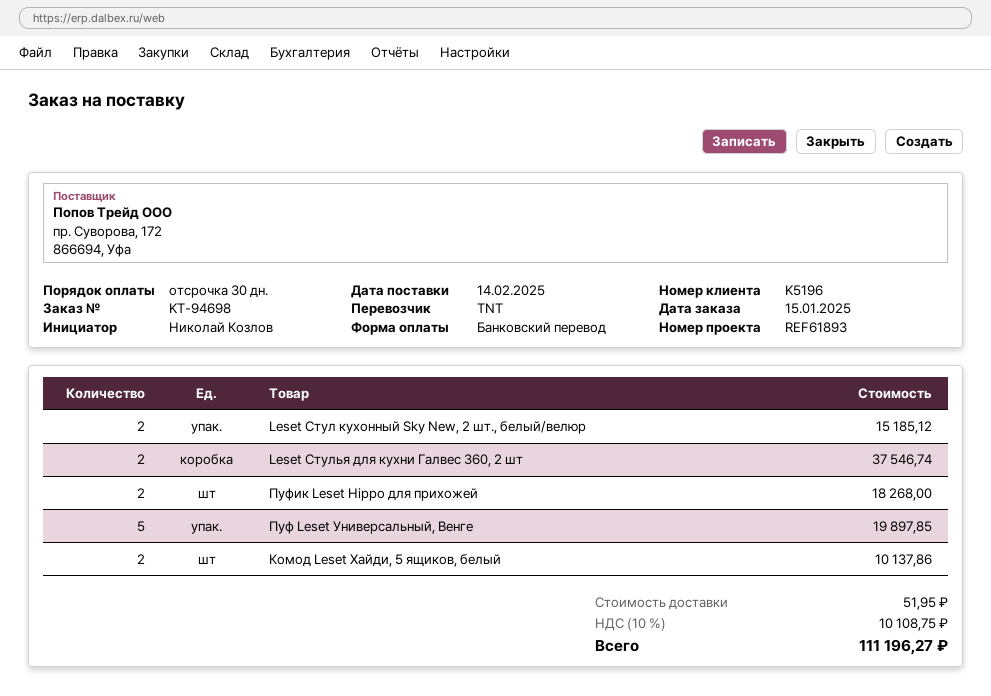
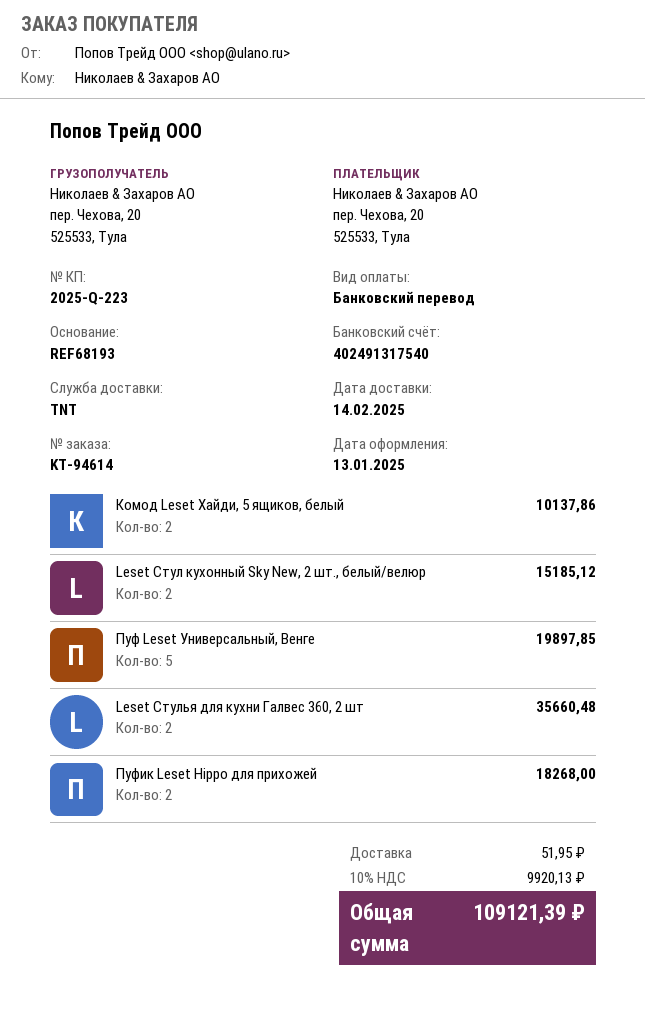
order number: KT-94698 -> KT-94614
order date: 2025-01-15 -> 2025-01-13
reference: REF61893 -> REF68193
Leset Стулья для кухни Галвес 360, 2 шт: 2 for 37546.74 -> 2 for 35660.48
tax: 10% = 10108.75 -> 10% = 9920.13
total: 111196.27 -> 109121.39

